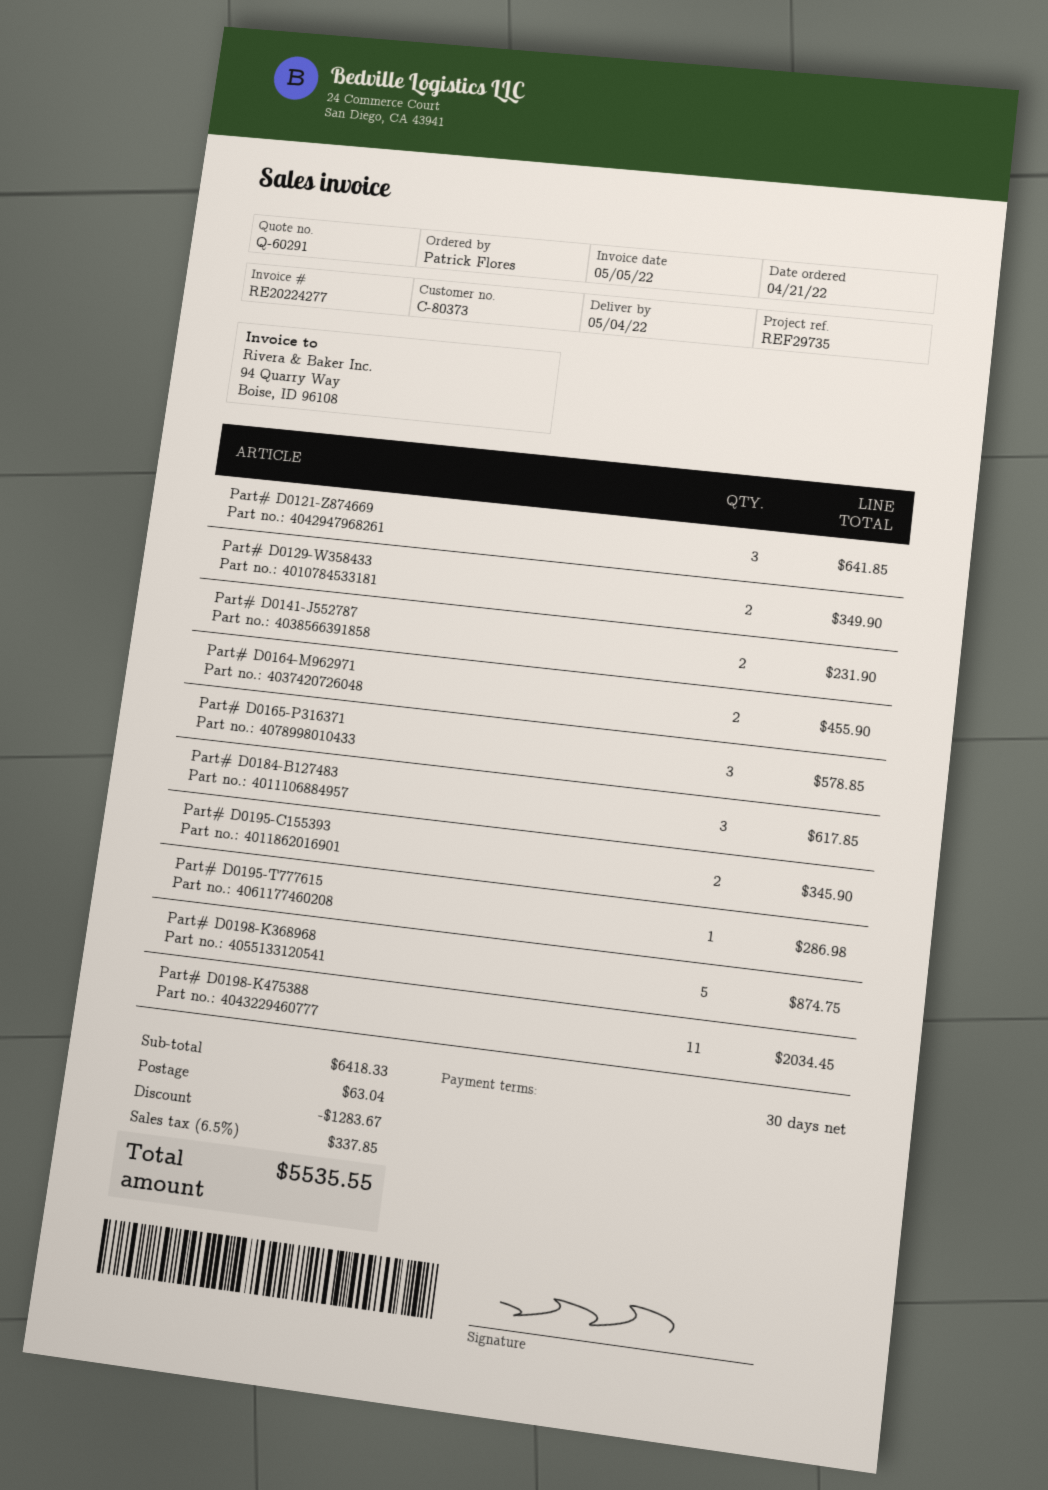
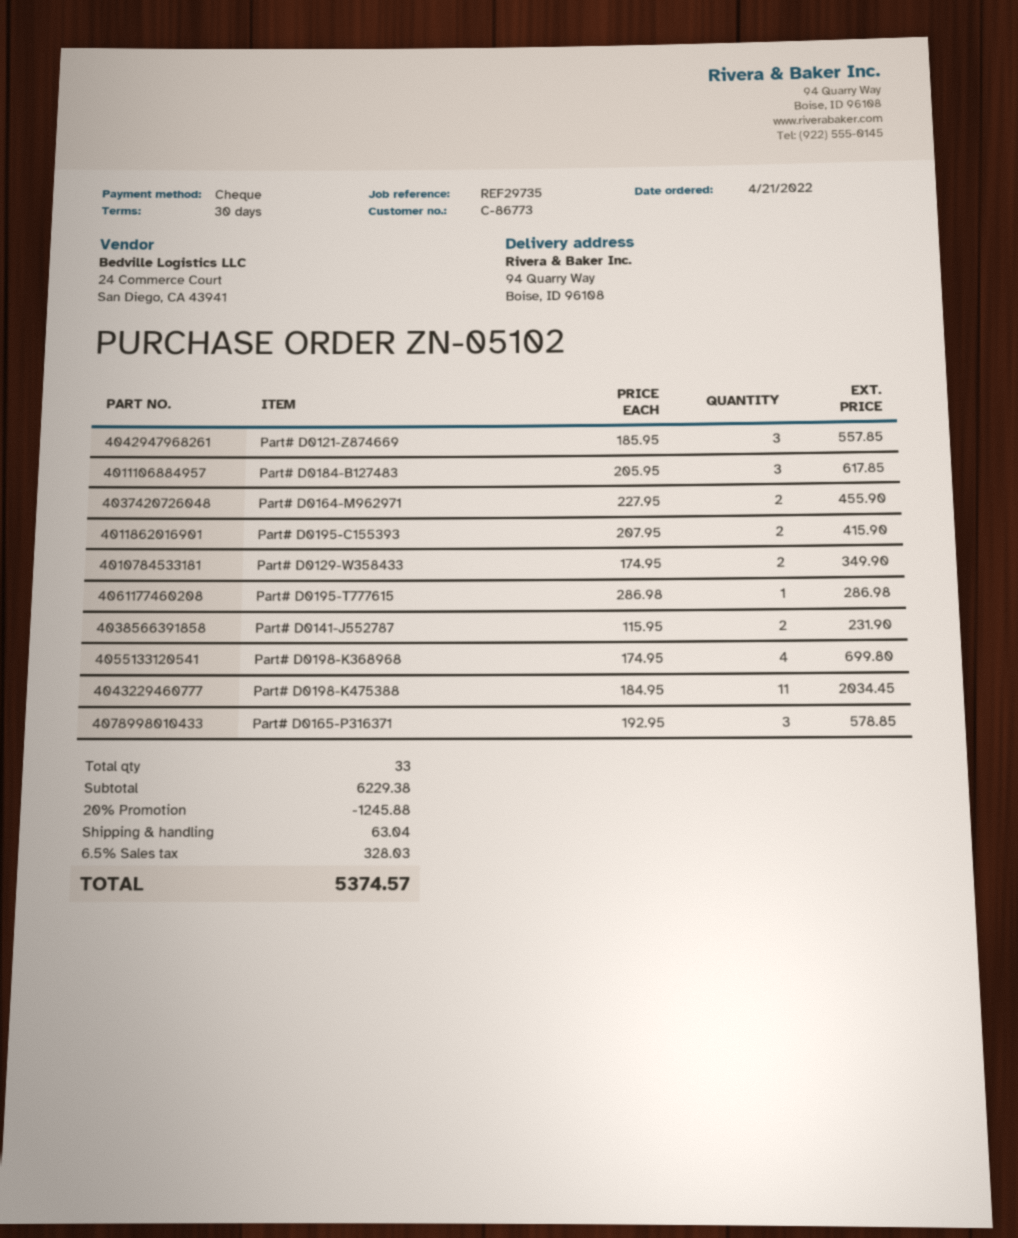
customer number: C-80373 -> C-86773
Part# D0121-Z874669: 3 for 641.85 -> 3 for 557.85
Part# D0195-C155393: 2 for 345.90 -> 2 for 415.90
Part# D0198-K368968: 5 for 874.75 -> 4 for 699.80
subtotal: 6418.33 -> 6229.38
discount: 1283.67 -> 1245.88
tax: 6.5% = 337.85 -> 6.5% = 328.03
total: 5535.55 -> 5374.57

